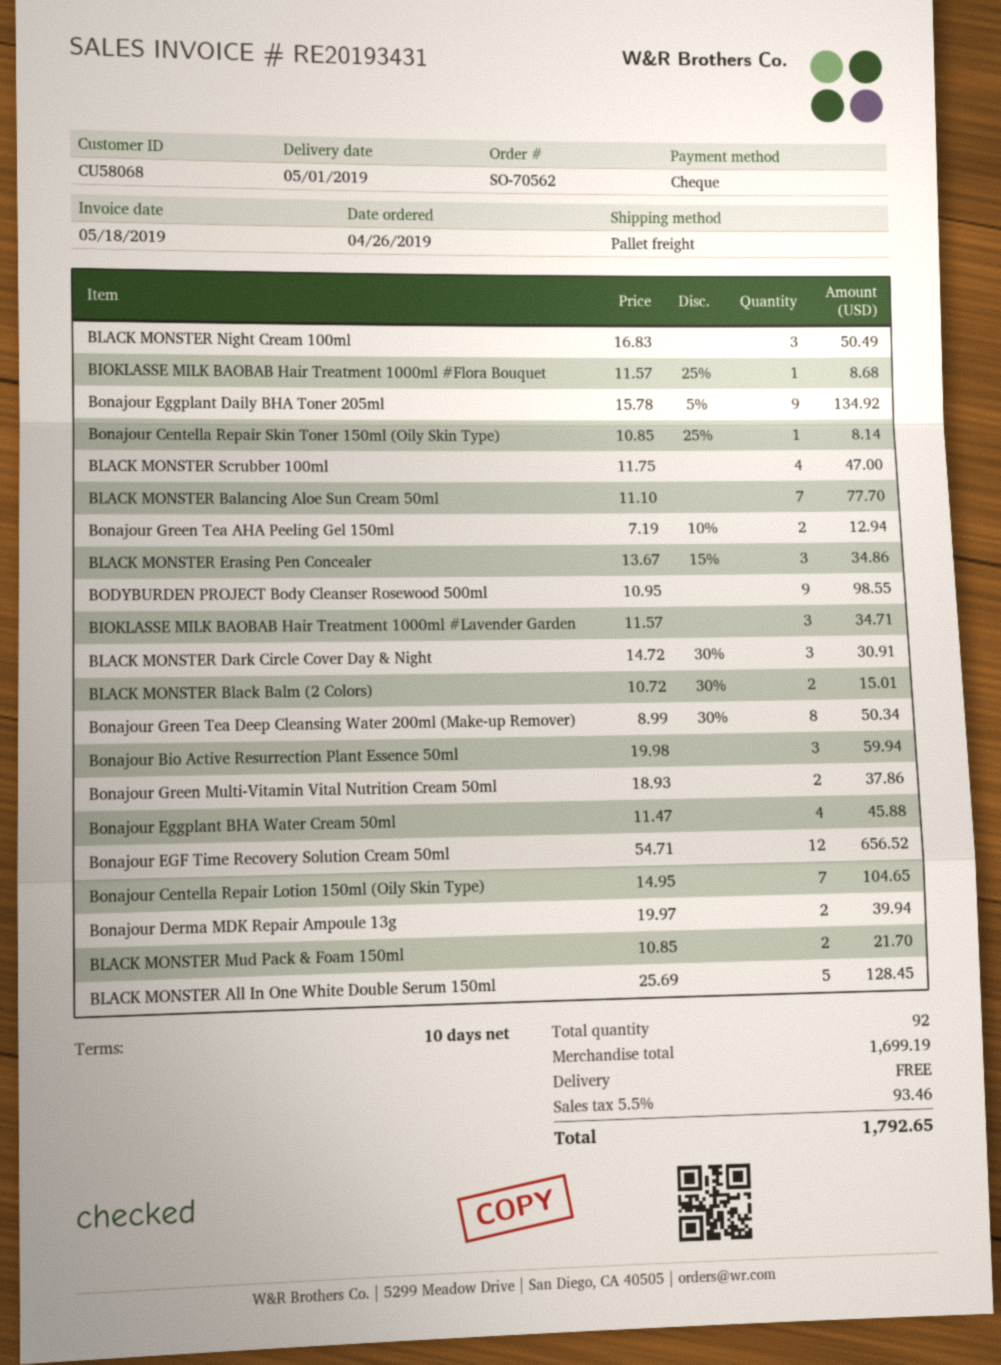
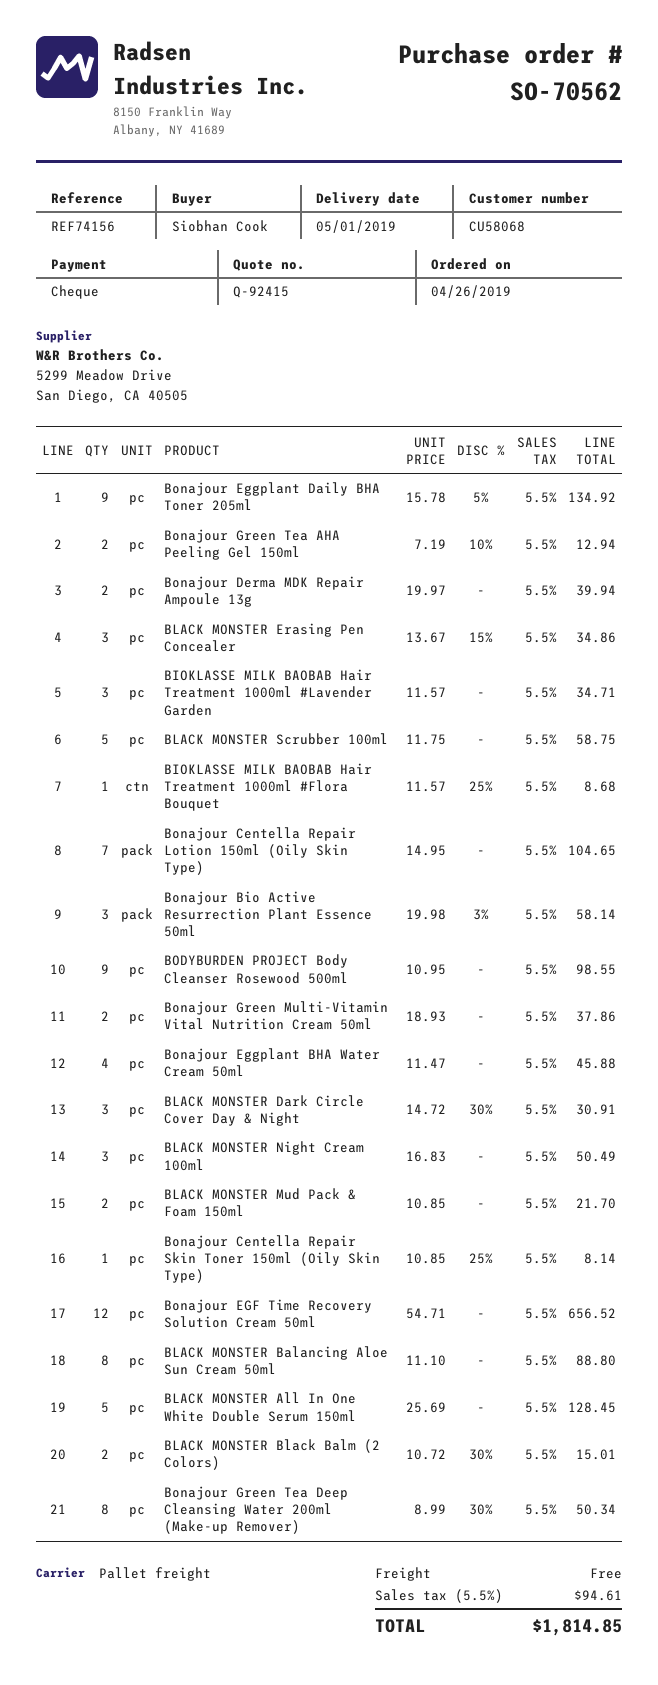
BLACK MONSTER Scrubber 100ml: 4 x 11.75 = 47.00 -> 5 x 11.75 = 58.75
BLACK MONSTER Balancing Aloe Sun Cream 50ml: 7 x 11.10 = 77.70 -> 8 x 11.10 = 88.80
Bonajour Bio Active Resurrection Plant Essence 50ml: 3 x 19.98 = 59.94 -> 3 x 19.98 - 3% = 58.14
tax: 5.5% = 93.46 -> 5.5% = 94.61
total: 1792.65 -> 1814.85

